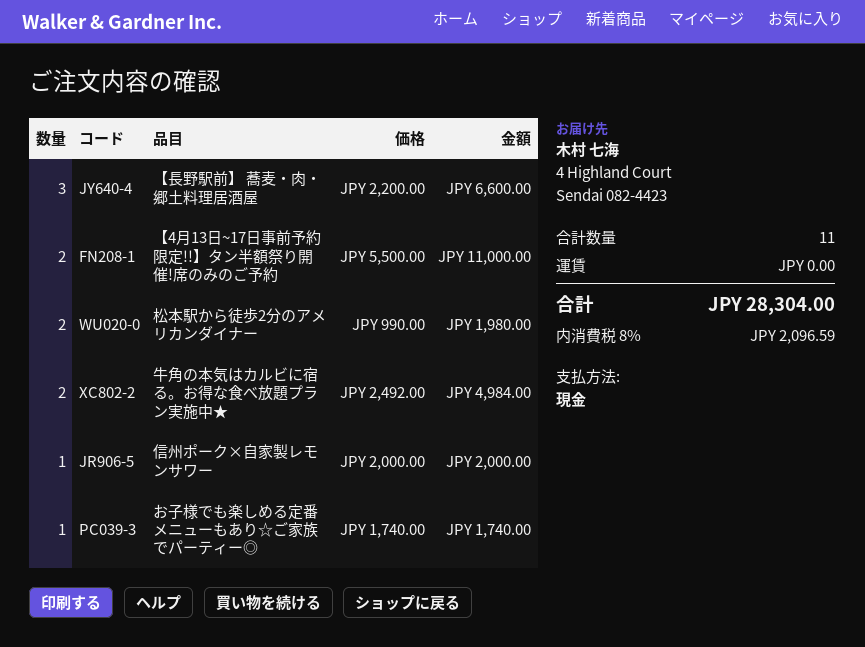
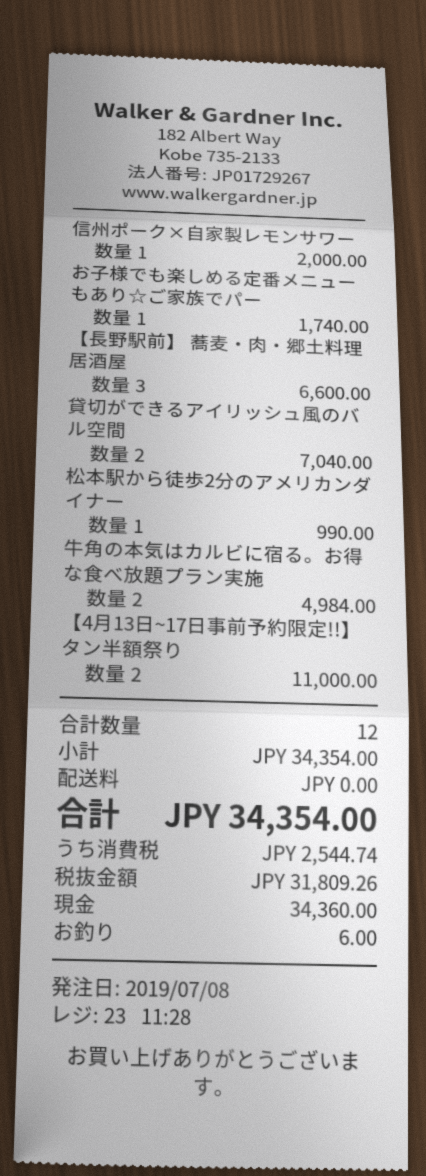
松本駅から徒歩2分のアメリカンダイナー: 2 for 1980.00 -> 1 for 990.00
貸切ができるアイリッシュ風のバル空間: none -> 2 for 7040.00
total quantity: 11 -> 12
tax: 2096.59 -> 2544.74
total: 28304.00 -> 34354.00

